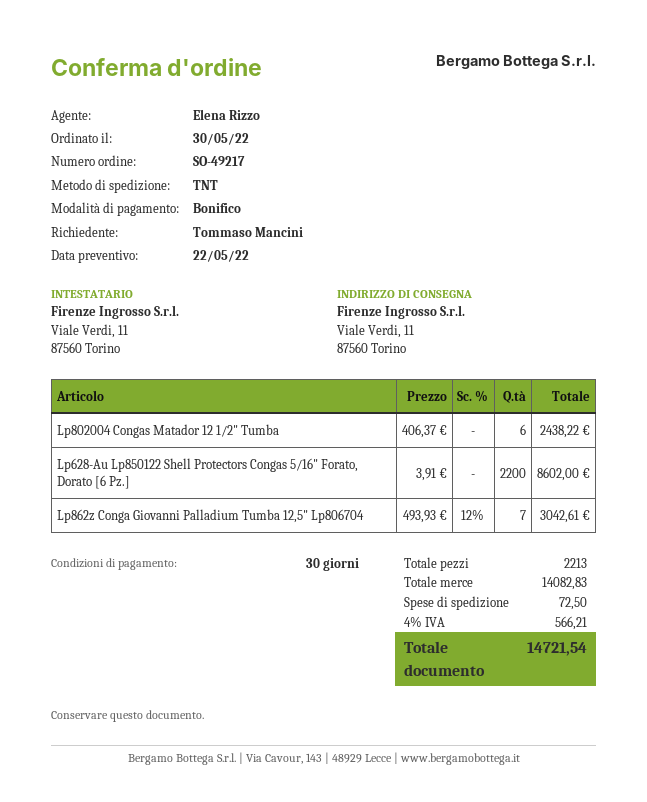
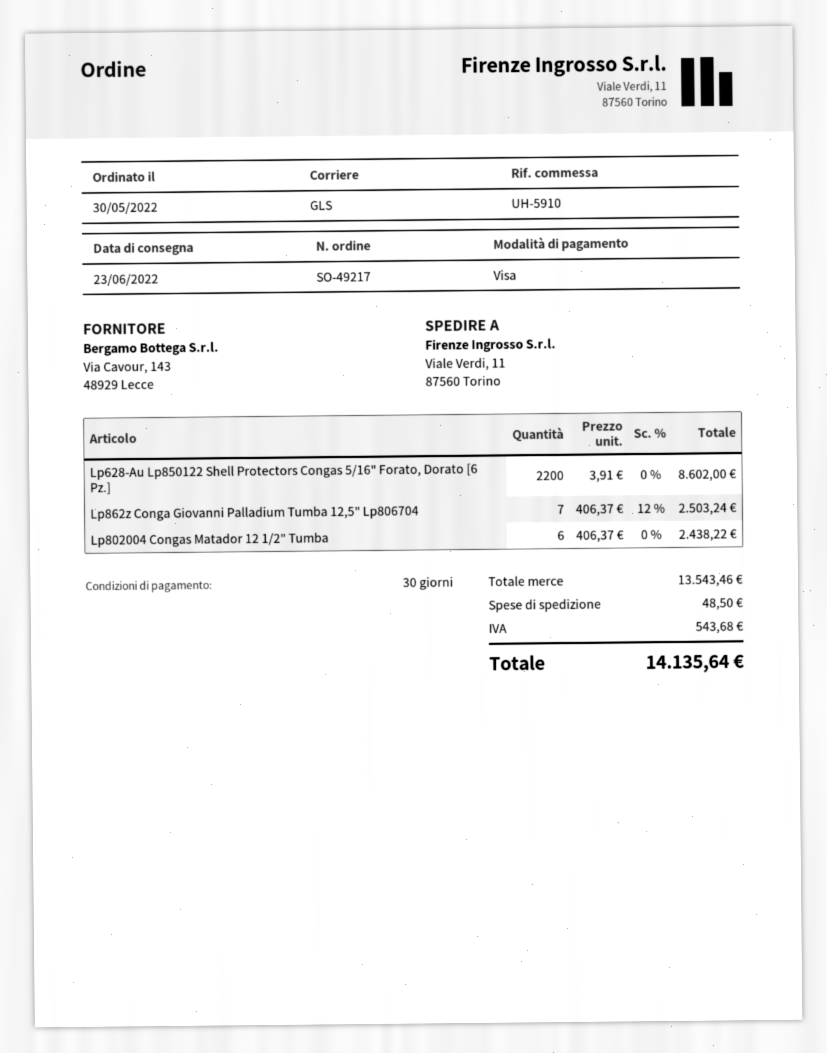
payment method: bank transfer -> Visa
shipping method: TNT -> GLS
Lp862z Conga Giovanni Palladium Tumba 12,5" Lp806704: 7 x 493.93 - 12% = 3042.61 -> 7 x 406.37 - 12% = 2503.24
subtotal: 14082.83 -> 13543.46
shipping: 72.50 -> 48.50
tax: 566.21 -> 543.68
total: 14721.54 -> 14135.64

